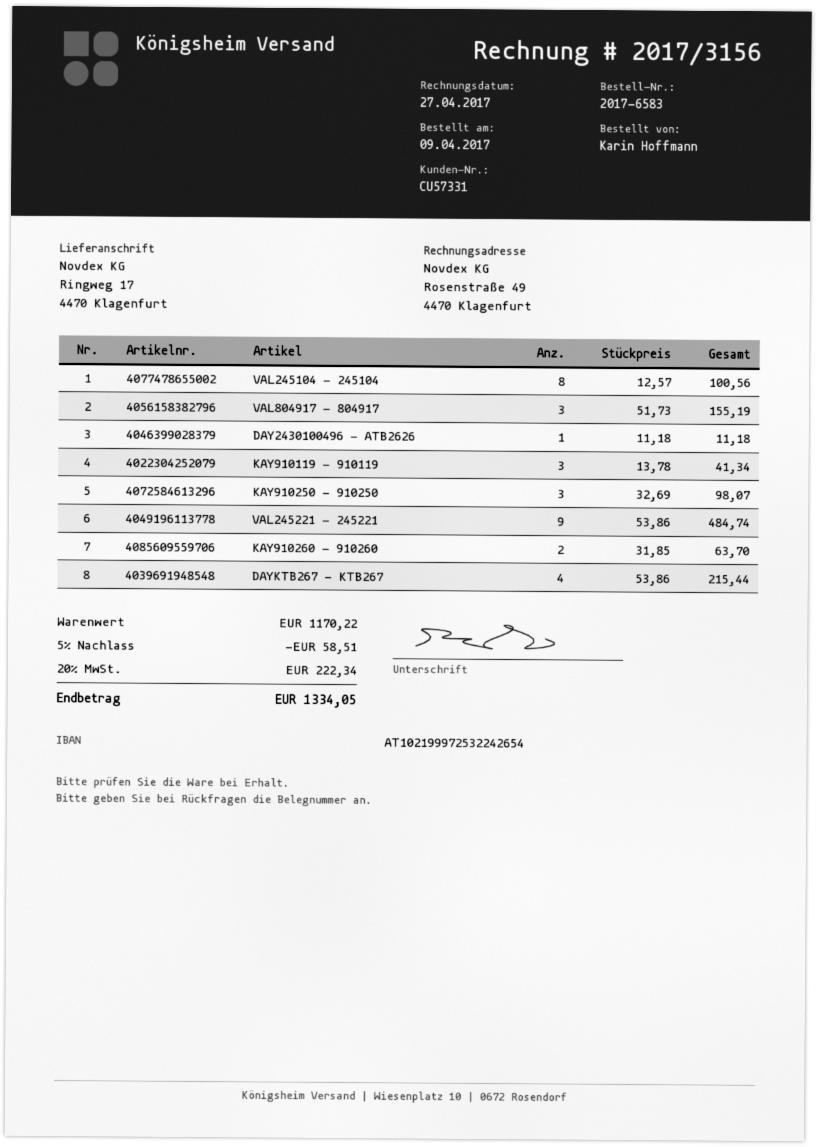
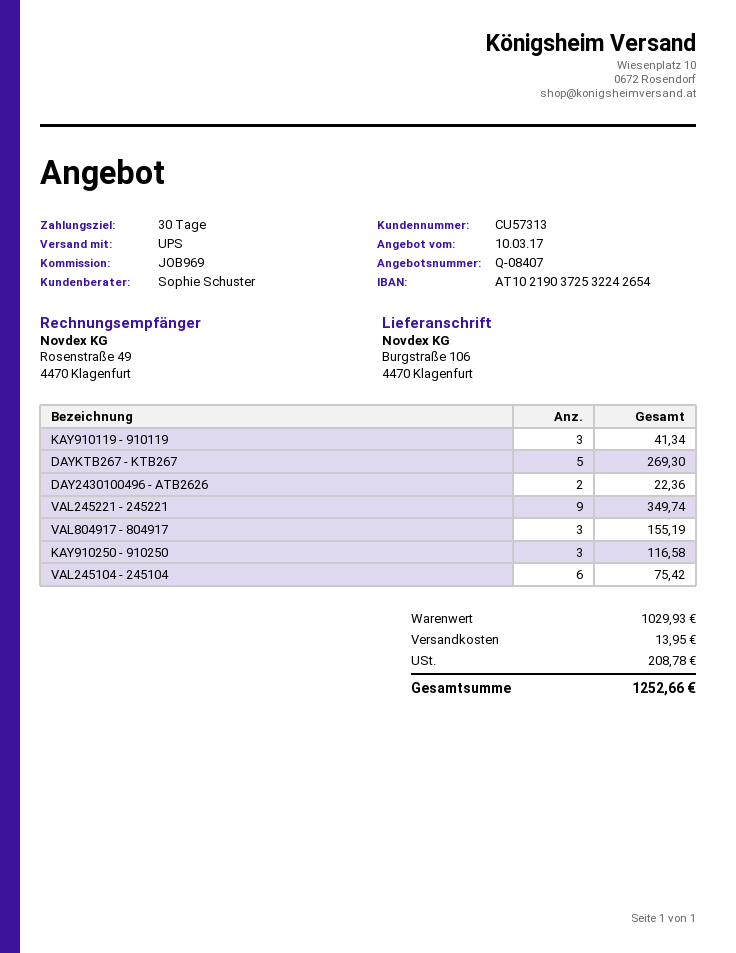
customer number: CU57331 -> CU57313
bank account: AT102199972532242654 -> AT102190372532242654
ship to: Ringweg 17, 4470 Klagenfurt -> Burgstraße 106, 4470 Klagenfurt
VAL245104 - 245104: 8 for 100.56 -> 6 for 75.42
DAY2430100496 - ATB2626: 1 for 11.18 -> 2 for 22.36
KAY910250 - 910250: 3 for 98.07 -> 3 for 116.58
VAL245221 - 245221: 9 for 484.74 -> 9 for 349.74
KAY910260 - 910260: 2 for 63.70 -> none
DAYKTB267 - KTB267: 4 for 215.44 -> 5 for 269.30
subtotal: 1170.22 -> 1029.93
discount: 5% = 58.51 -> none
shipping: none -> 13.95
tax: 222.34 -> 208.78
total: 1334.05 -> 1252.66

